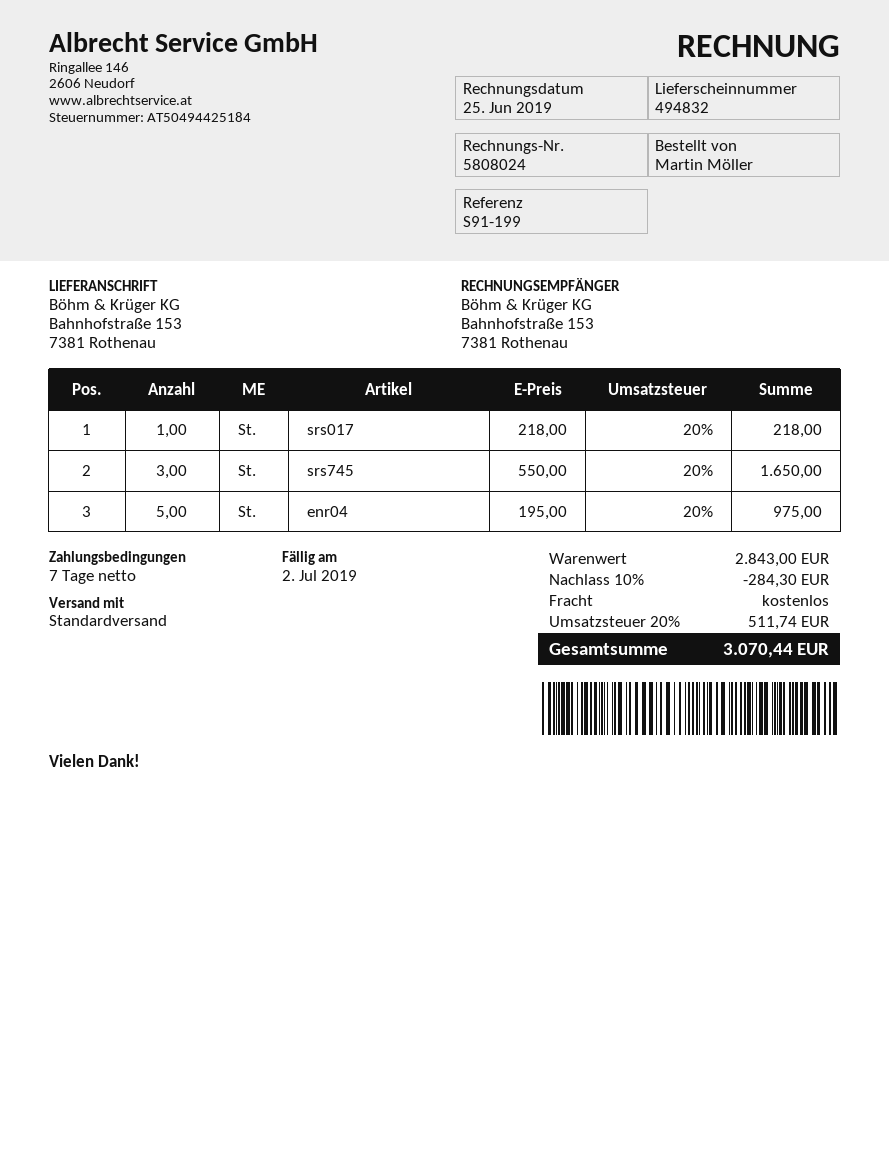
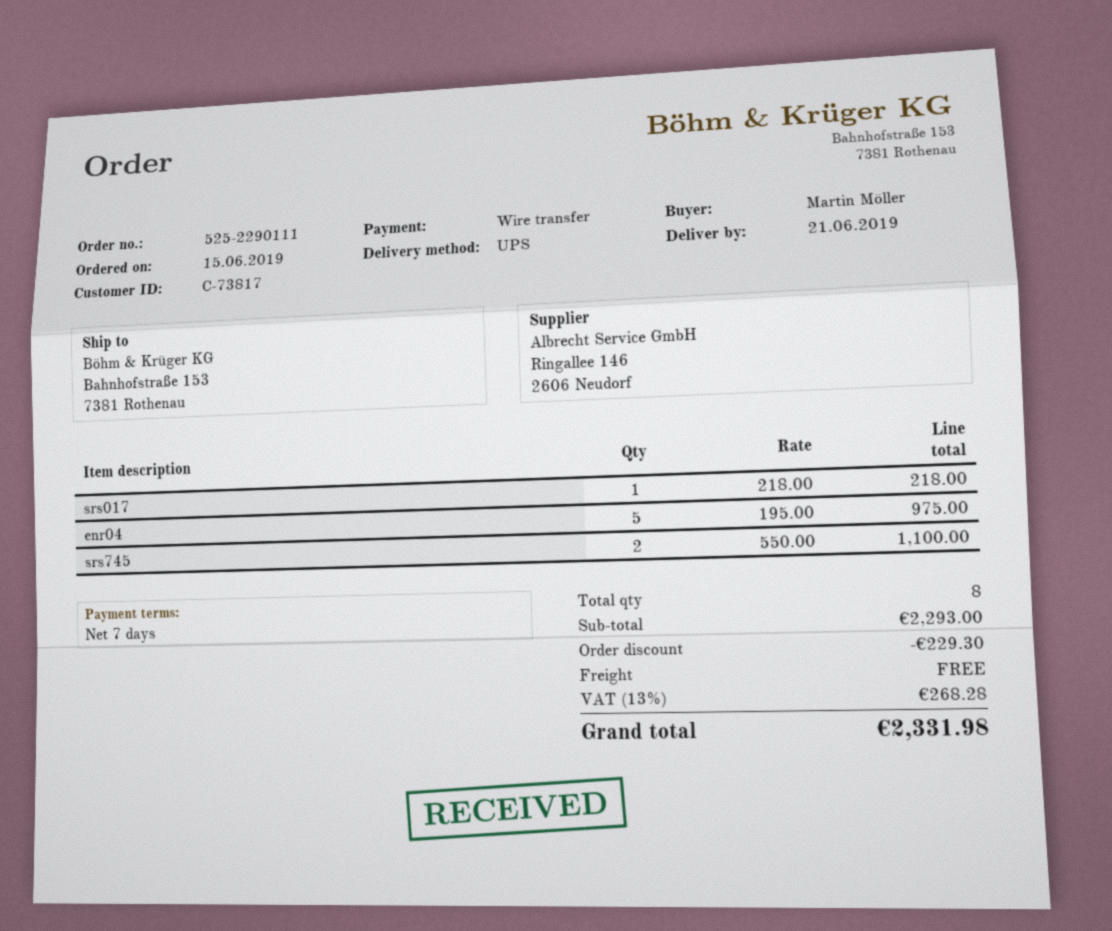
shipping method: standard -> UPS
srs745: 3 x 550.00 = 1650.00 -> 2 x 550.00 = 1100.00
subtotal: 2843.00 -> 2293.00
discount: 284.30 -> 229.30
tax: 20% = 511.74 -> 13% = 268.28
total: 3070.44 -> 2331.98

